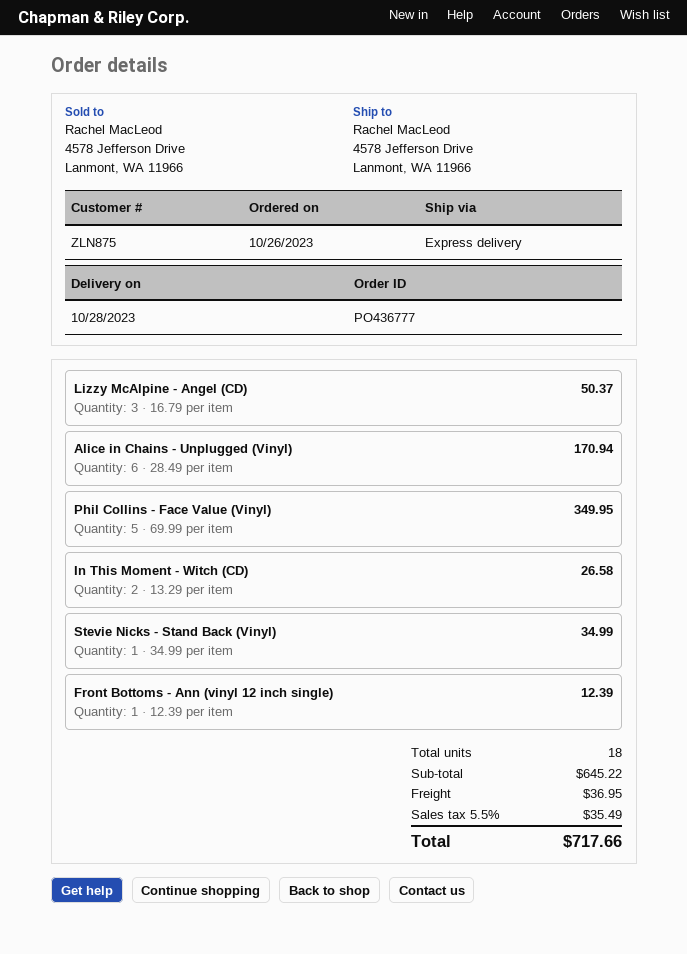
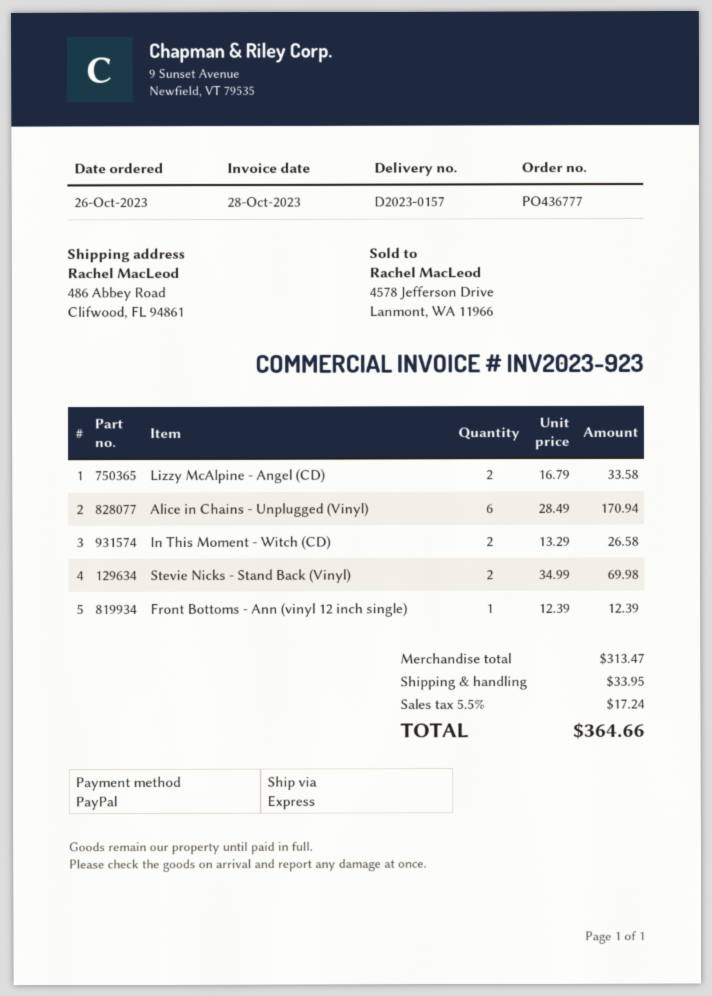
ship to: 4578 Jefferson Drive, Lanmont, WA 11966 -> 486 Abbey Road, Clifwood, FL 94861
Lizzy McAlpine - Angel (CD): 3 x 16.79 = 50.37 -> 2 x 16.79 = 33.58
Phil Collins - Face Value (Vinyl): 5 x 69.99 = 349.95 -> none
Stevie Nicks - Stand Back (Vinyl): 1 x 34.99 = 34.99 -> 2 x 34.99 = 69.98
subtotal: 645.22 -> 313.47
shipping: 36.95 -> 33.95
tax: 5.5% = 35.49 -> 5.5% = 17.24
total: 717.66 -> 364.66

